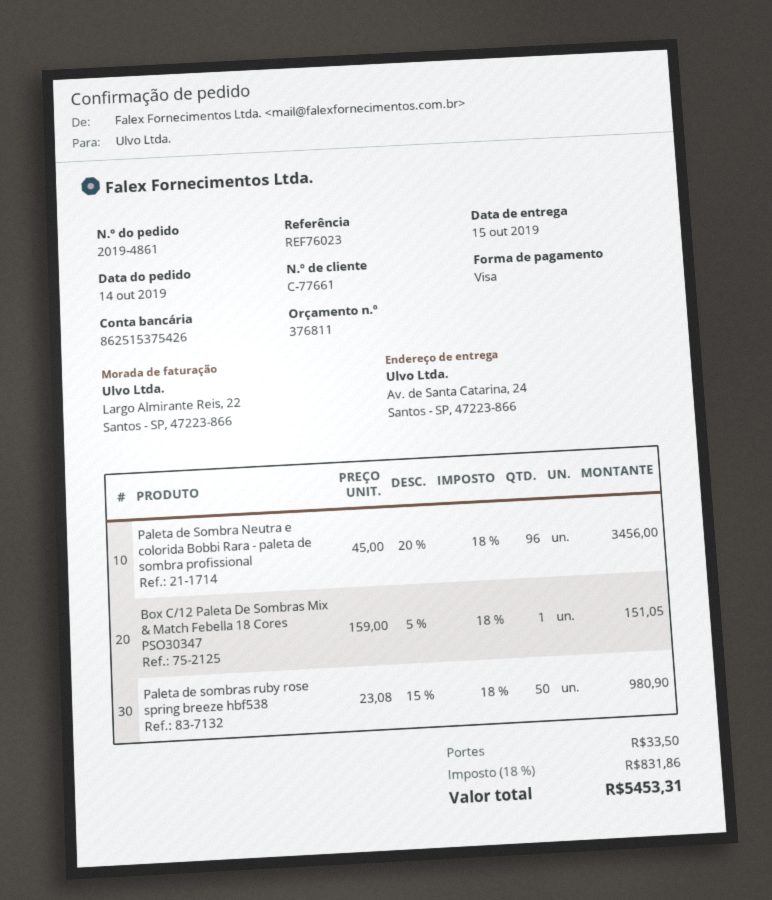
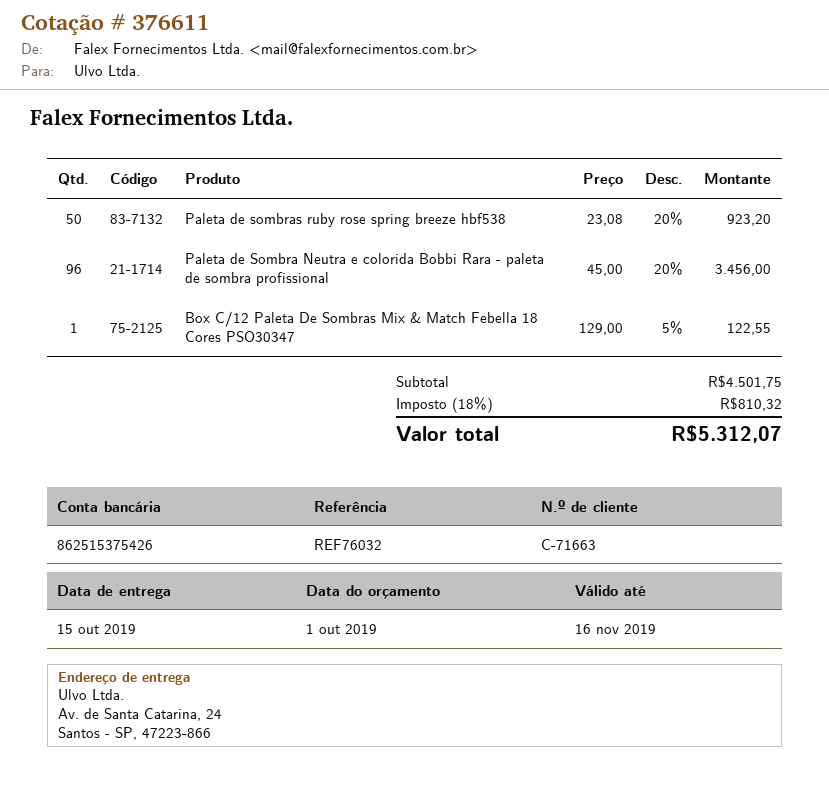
quote number: 376811 -> 376611
customer number: C-77661 -> C-71663
reference: REF76023 -> REF76032
Box C/12 Paleta De Sombras Mix & Match Febella 18 Cores PSO30347: 1 x 159.00 - 5% = 151.05 -> 1 x 129.00 - 5% = 122.55
Paleta de sombras ruby rose spring breeze hbf538: 50 x 23.08 - 15% = 980.90 -> 50 x 23.08 - 20% = 923.20
shipping: 33.50 -> none
tax: 18% = 831.86 -> 18% = 810.32
total: 5453.31 -> 5312.07

